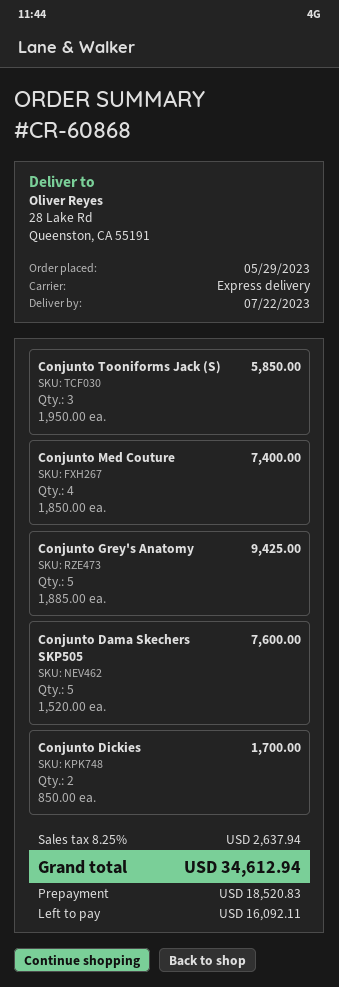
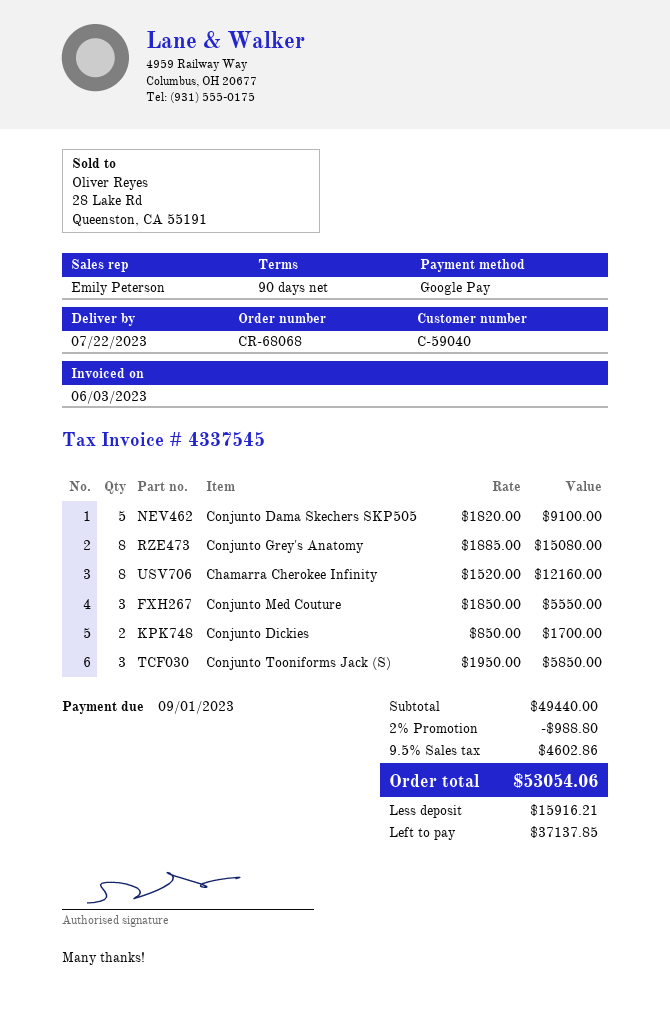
order number: CR-60868 -> CR-68068
Conjunto Med Couture: 4 x 1850.00 = 7400.00 -> 3 x 1850.00 = 5550.00
Conjunto Grey's Anatomy: 5 x 1885.00 = 9425.00 -> 8 x 1885.00 = 15080.00
Conjunto Dama Skechers SKP505: 5 x 1520.00 = 7600.00 -> 5 x 1820.00 = 9100.00
Chamarra Cherokee Infinity: none -> 8 x 1520.00 = 12160.00
discount: none -> 2% = 988.80
tax: 8.25% = 2637.94 -> 9.5% = 4602.86
total: 34612.94 -> 53054.06
deposit: 18520.83 -> 15916.21
balance: 16092.11 -> 37137.85

